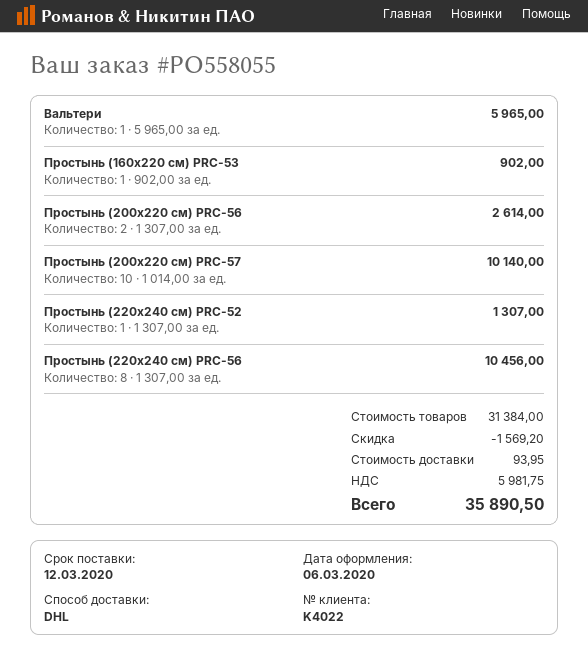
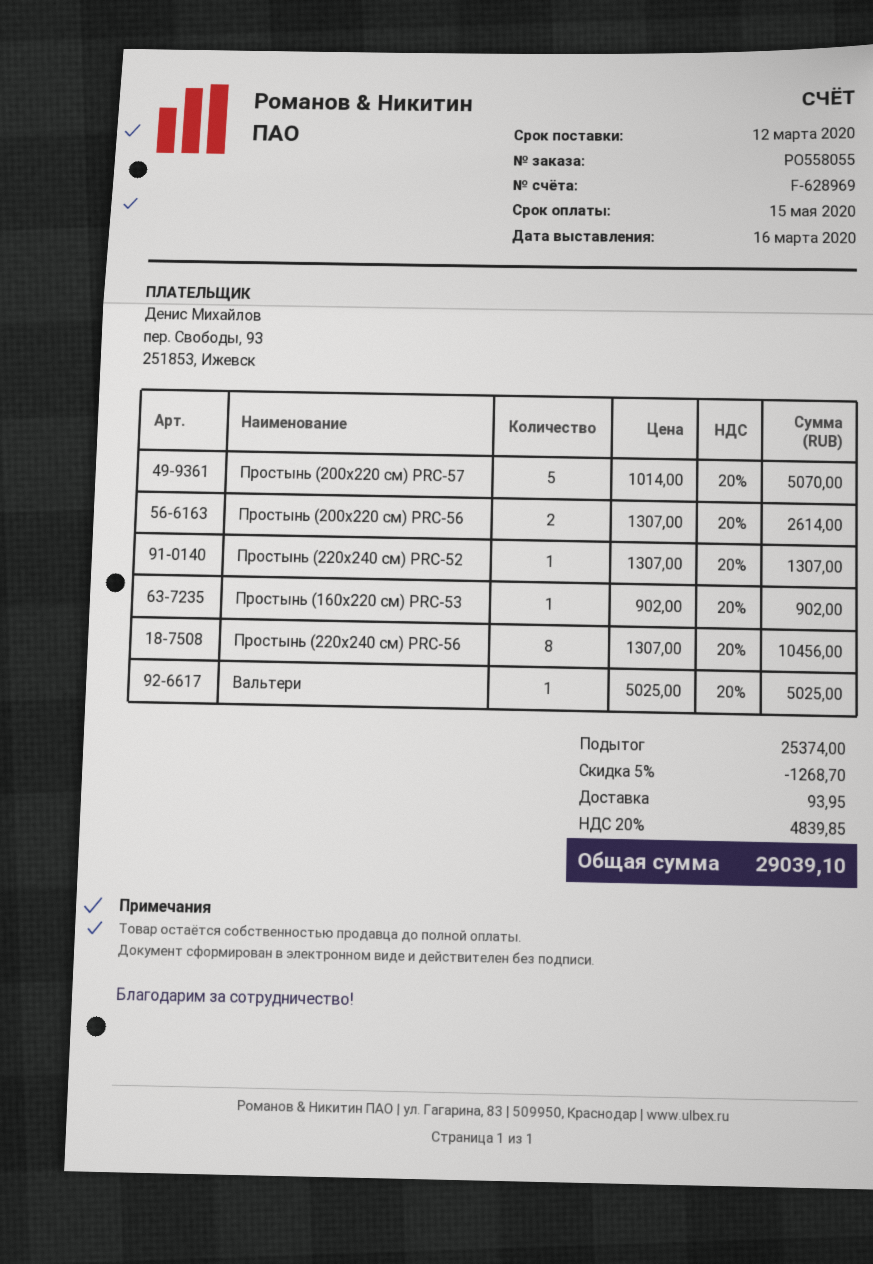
Вальтери: 1 x 5965.00 = 5965.00 -> 1 x 5025.00 = 5025.00
Простынь (200x220 см) PRC-57: 10 x 1014.00 = 10140.00 -> 5 x 1014.00 = 5070.00
subtotal: 31384.00 -> 25374.00
discount: 1569.20 -> 1268.70
tax: 5981.75 -> 4839.85
total: 35890.50 -> 29039.10

